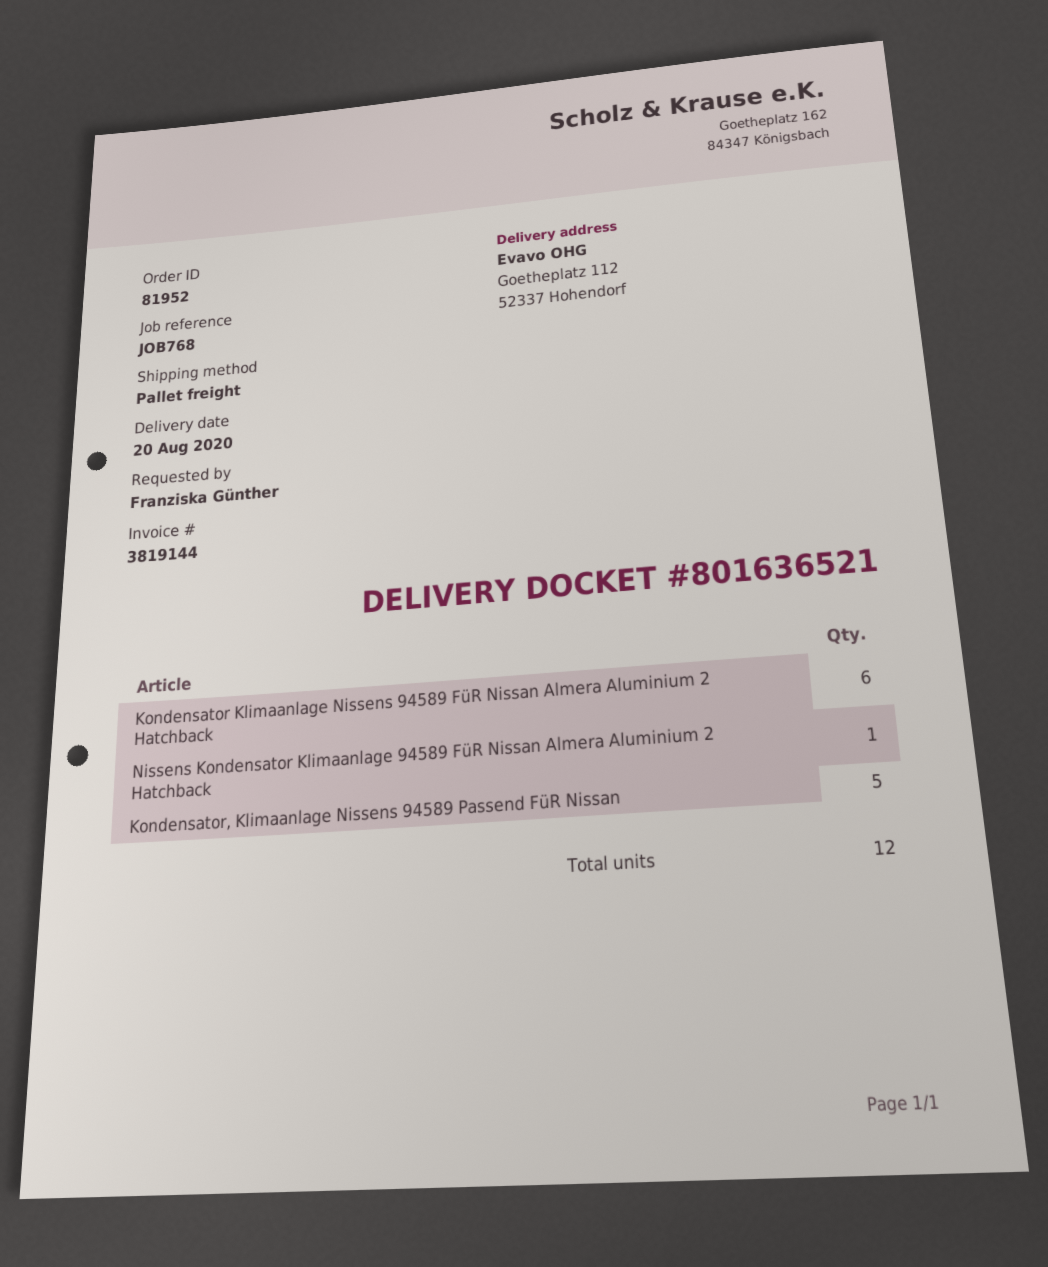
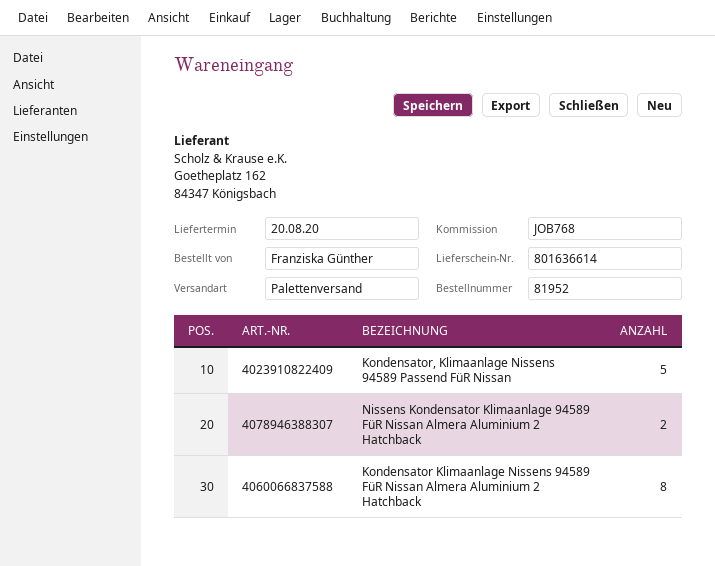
delivery note number: 801636521 -> 801636614
Kondensator Klimaanlage Nissens 94589 FüR Nissan Almera Aluminium 2 Hatchback: 6 -> 8
Nissens Kondensator Klimaanlage 94589 FüR Nissan Almera Aluminium 2 Hatchback: 1 -> 2

